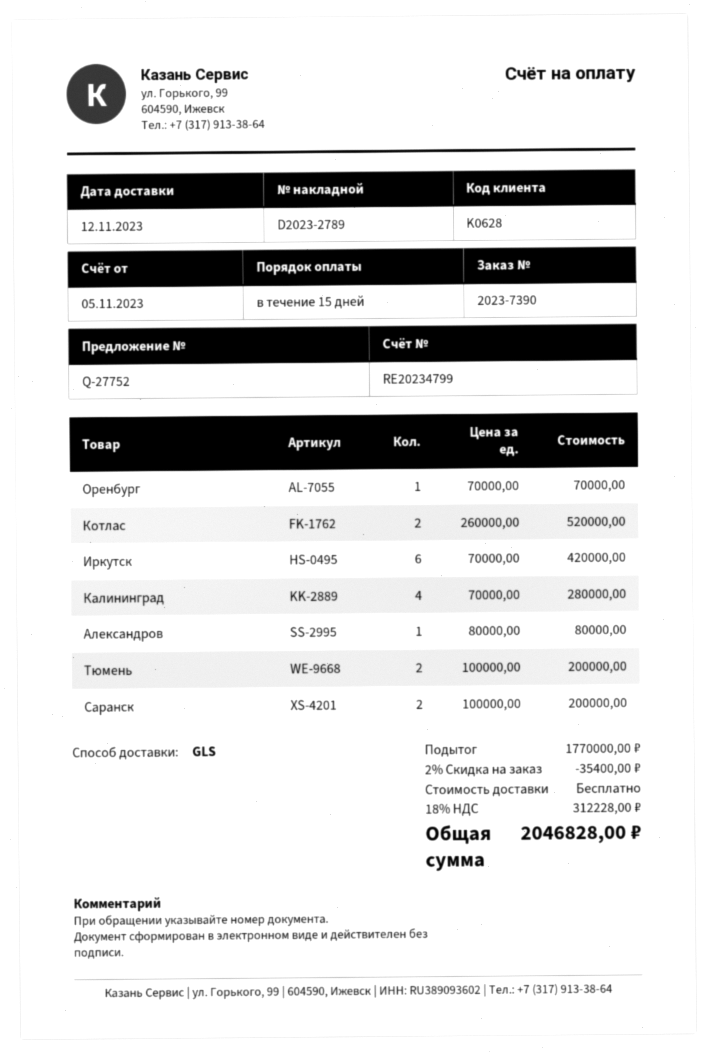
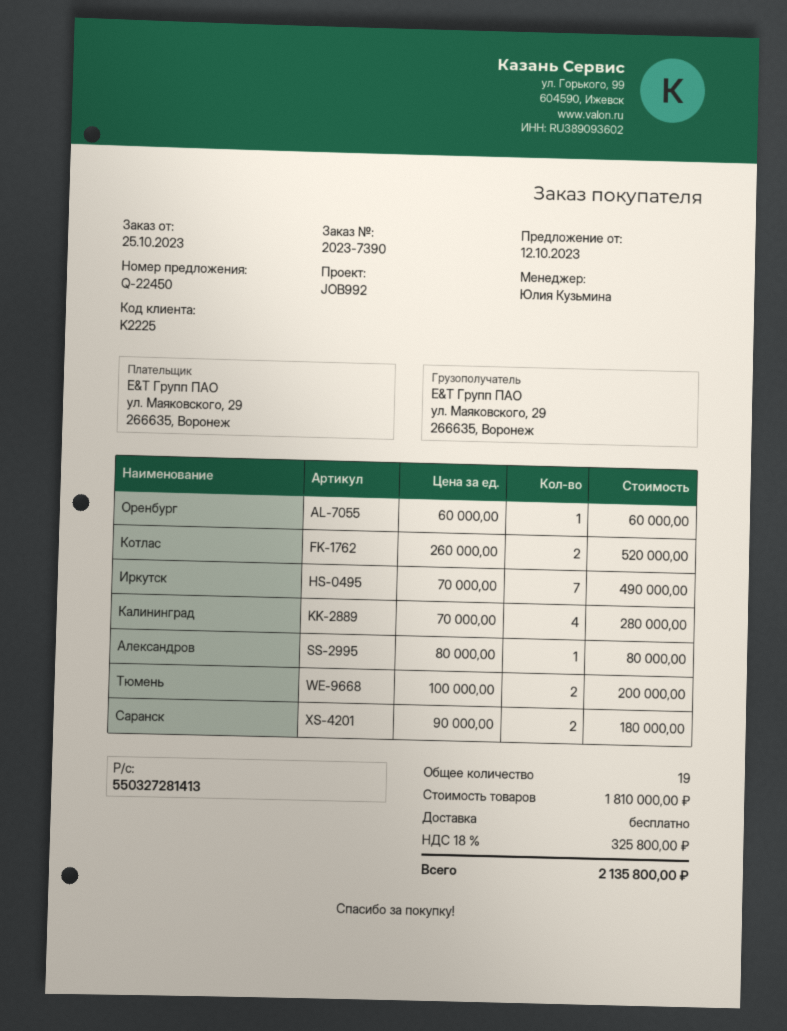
quote number: Q-27752 -> Q-22450
customer number: K0628 -> K2225
Оренбург: 1 x 70000.00 = 70000.00 -> 1 x 60000.00 = 60000.00
Иркутск: 6 x 70000.00 = 420000.00 -> 7 x 70000.00 = 490000.00
Саранск: 2 x 100000.00 = 200000.00 -> 2 x 90000.00 = 180000.00
subtotal: 1770000.00 -> 1810000.00
discount: 2% = 35400.00 -> none
tax: 18% = 312228.00 -> 18% = 325800.00
total: 2046828.00 -> 2135800.00

